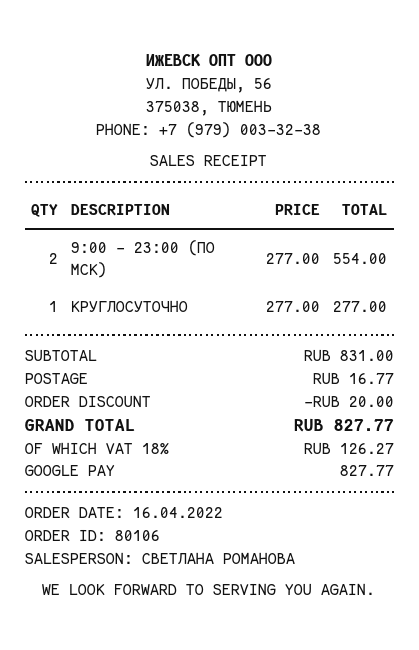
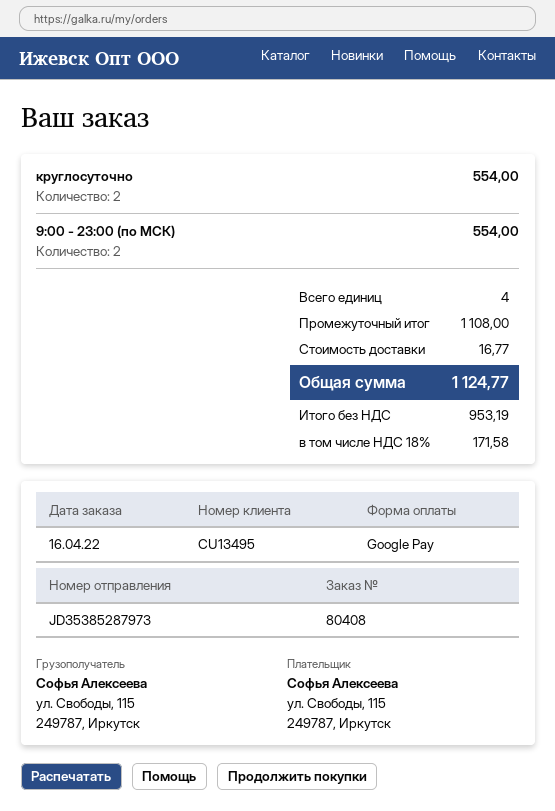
order number: 80106 -> 80408
КРУГЛОСУТОЧНО: 1 for 277.00 -> 2 for 554.00
subtotal: 831.00 -> 1108.00
discount: 20.00 -> none
tax: 18% = 126.27 -> 18% = 171.58
total: 827.77 -> 1124.77

